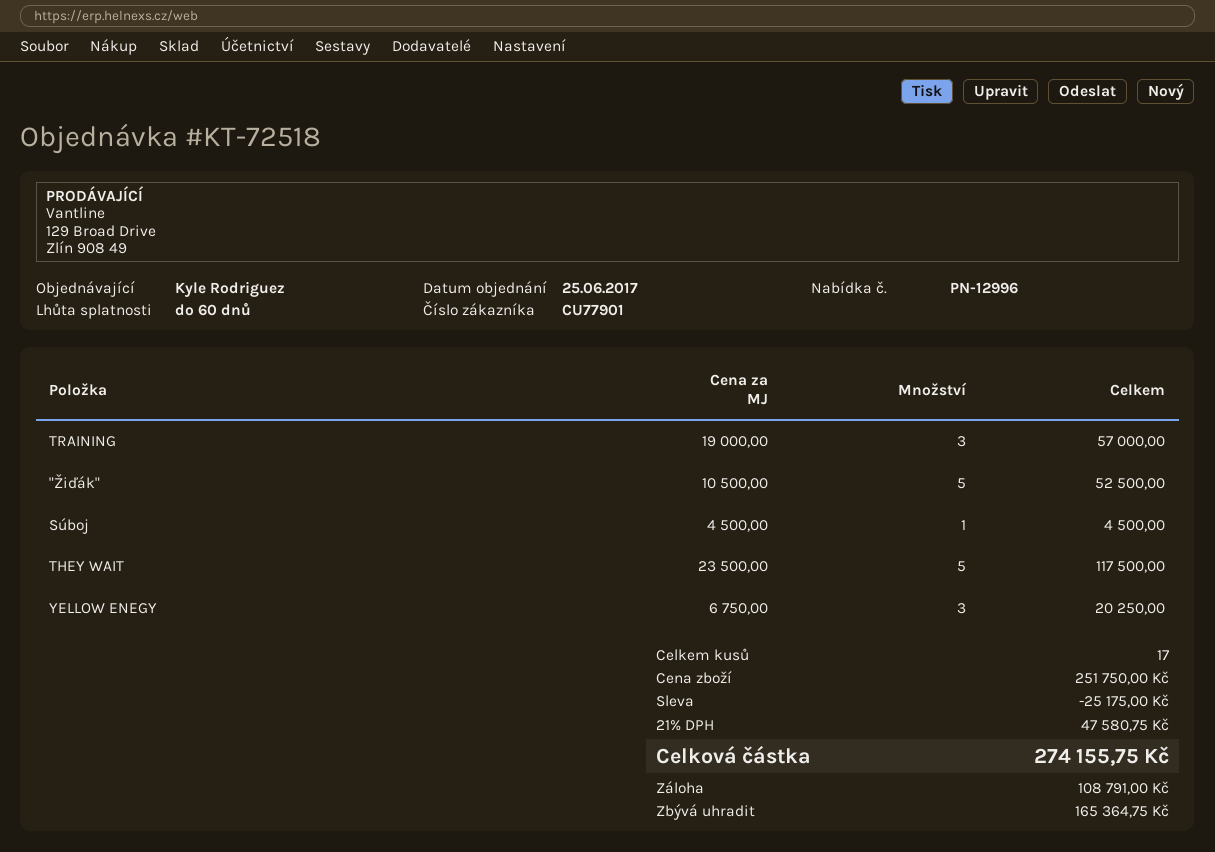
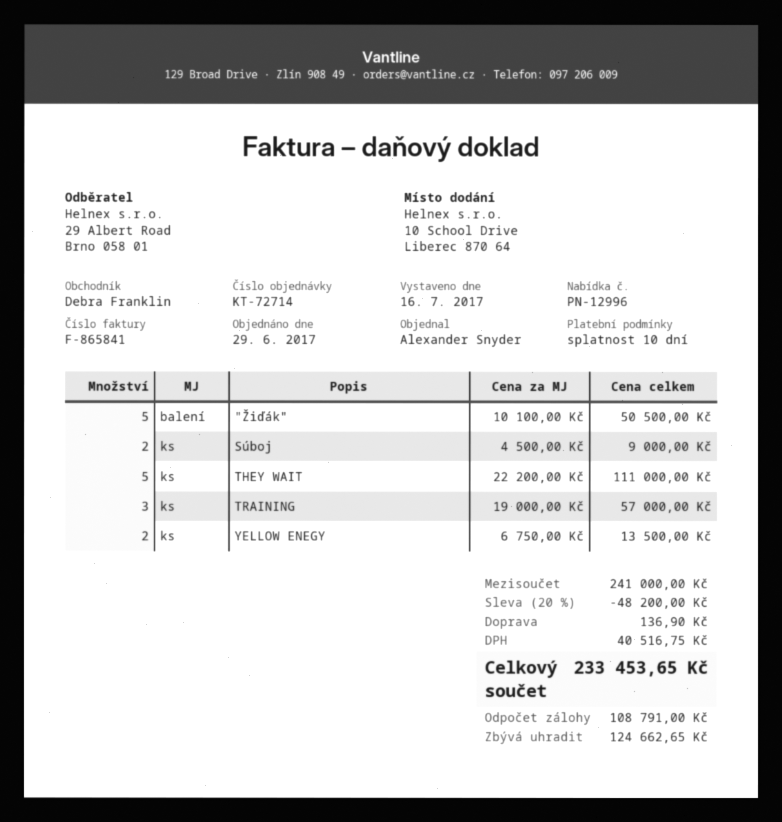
order number: KT-72518 -> KT-72714
order date: 2017-06-25 -> 2017-06-29
payment terms: 60 days -> 10 days
ordered by: Kyle Rodriguez -> Alexander Snyder
"Žiďák": 5 x 10500.00 = 52500.00 -> 5 x 10100.00 = 50500.00
Súboj: 1 x 4500.00 = 4500.00 -> 2 x 4500.00 = 9000.00
THEY WAIT: 5 x 23500.00 = 117500.00 -> 5 x 22200.00 = 111000.00
YELLOW ENEGY: 3 x 6750.00 = 20250.00 -> 2 x 6750.00 = 13500.00
subtotal: 251750.00 -> 241000.00
discount: 25175.00 -> 48200.00
shipping: none -> 136.90
tax: 47580.75 -> 40516.75
total: 274155.75 -> 233453.65
balance: 165364.75 -> 124662.65

